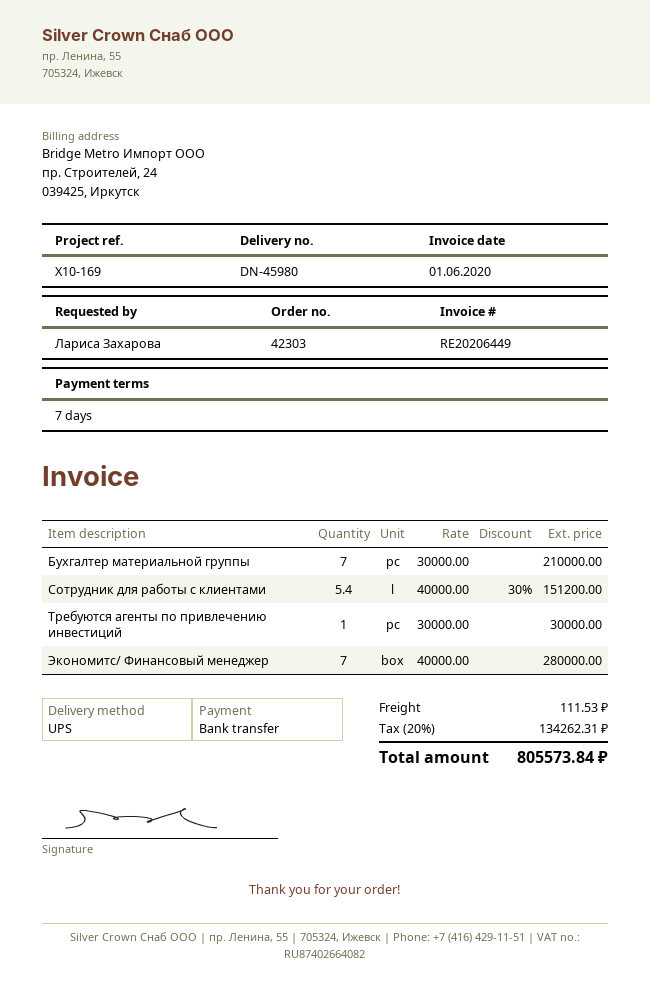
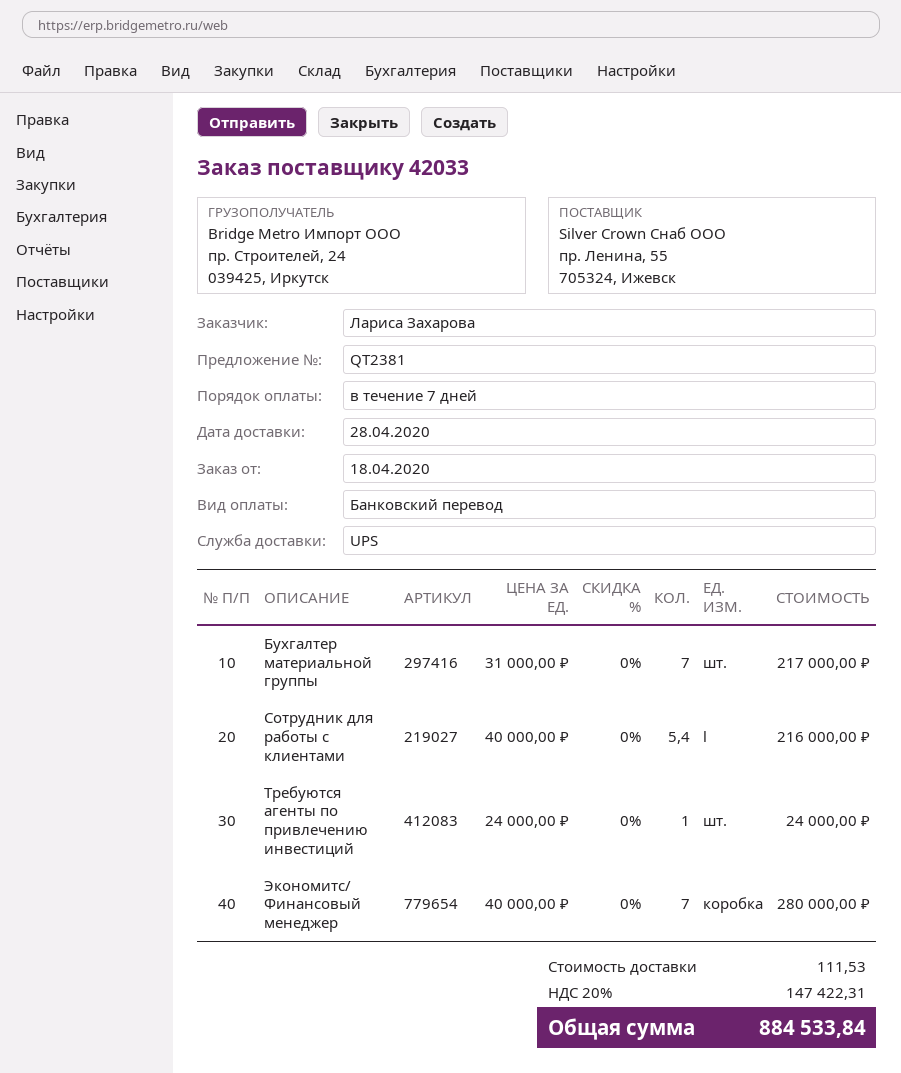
order number: 42303 -> 42033
Бухгалтер материальной группы: 7 x 30000.00 = 210000.00 -> 7 x 31000.00 = 217000.00
Сотрудник для работы с клиентами: 5.4 x 40000.00 - 30% = 151200.00 -> 5.4 x 40000.00 = 216000.00
Требуются агенты по привлечению инвестиций: 1 x 30000.00 = 30000.00 -> 1 x 24000.00 = 24000.00
tax: 20% = 134262.31 -> 20% = 147422.31
total: 805573.84 -> 884533.84

